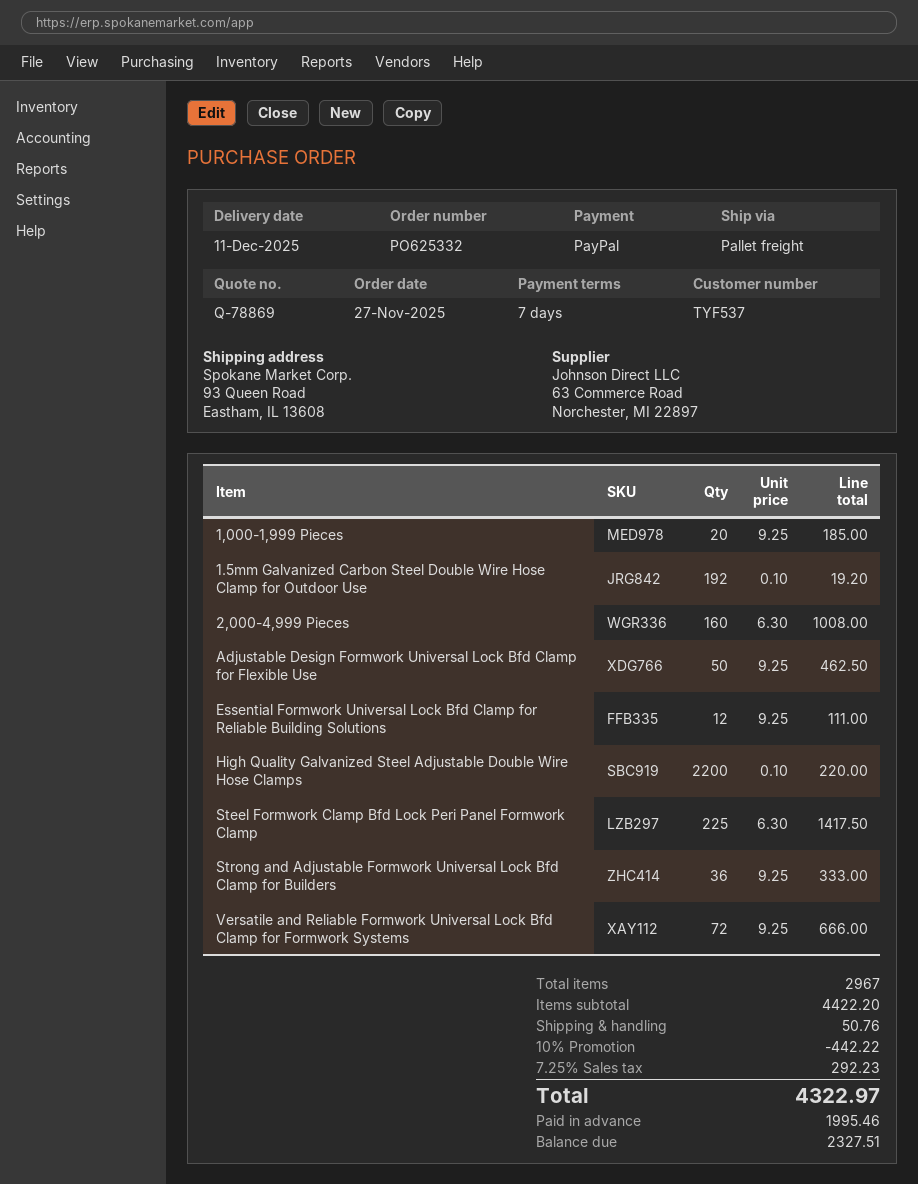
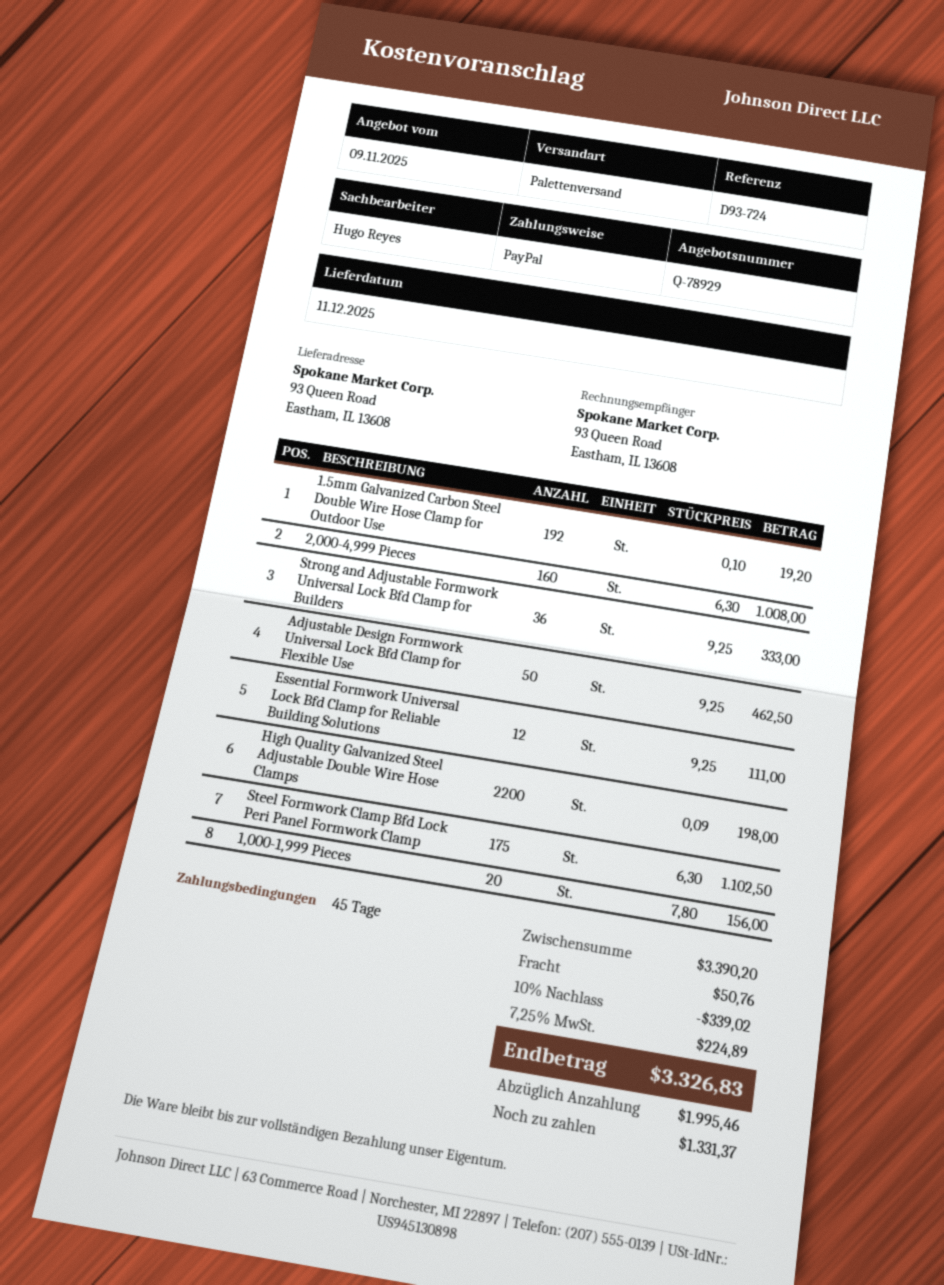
quote number: Q-78869 -> Q-78929
payment terms: 7 days -> 45 days
1,000-1,999 Pieces: 20 x 9.25 = 185.00 -> 20 x 7.80 = 156.00
High Quality Galvanized Steel Adjustable Double Wire Hose Clamps: 2200 x 0.10 = 220.00 -> 2200 x 0.09 = 198.00
Steel Formwork Clamp Bfd Lock Peri Panel Formwork Clamp: 225 x 6.30 = 1417.50 -> 175 x 6.30 = 1102.50
Versatile and Reliable Formwork Universal Lock Bfd Clamp for Formwork Systems: 72 x 9.25 = 666.00 -> none
subtotal: 4422.20 -> 3390.20
discount: 10% = 442.22 -> 10% = 339.02
tax: 7.25% = 292.23 -> 7.25% = 224.89
total: 4322.97 -> 3326.83
balance: 2327.51 -> 1331.37

